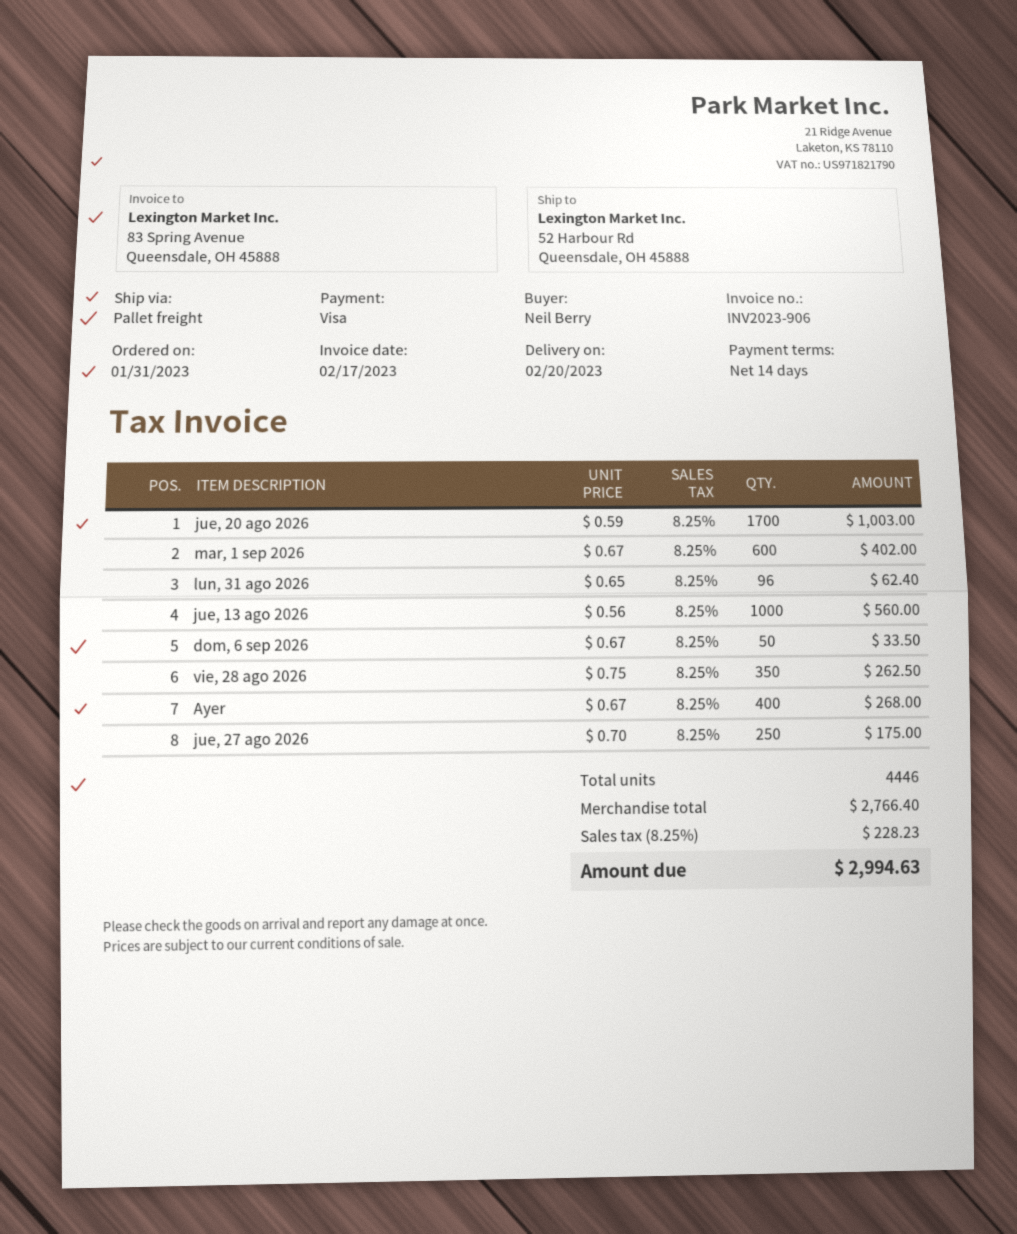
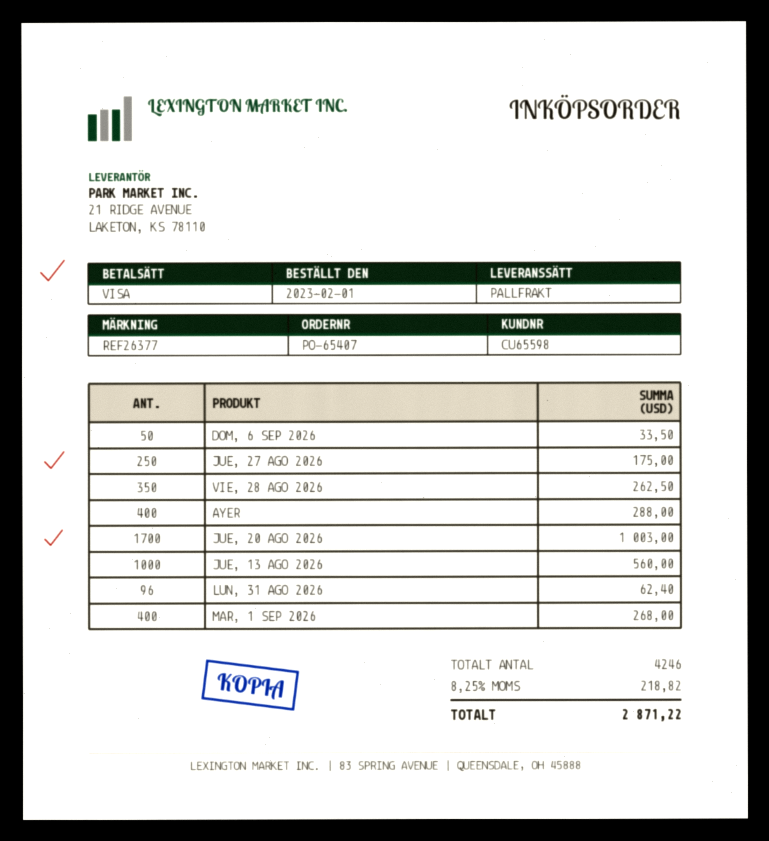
order date: 2023-01-31 -> 2023-02-01
mar, 1 sep 2026: 600 for 402.00 -> 400 for 268.00
Ayer: 400 for 268.00 -> 400 for 288.00
total quantity: 4446 -> 4246
tax: 8.25% = 228.23 -> 8.25% = 218.82
total: 2994.63 -> 2871.22

